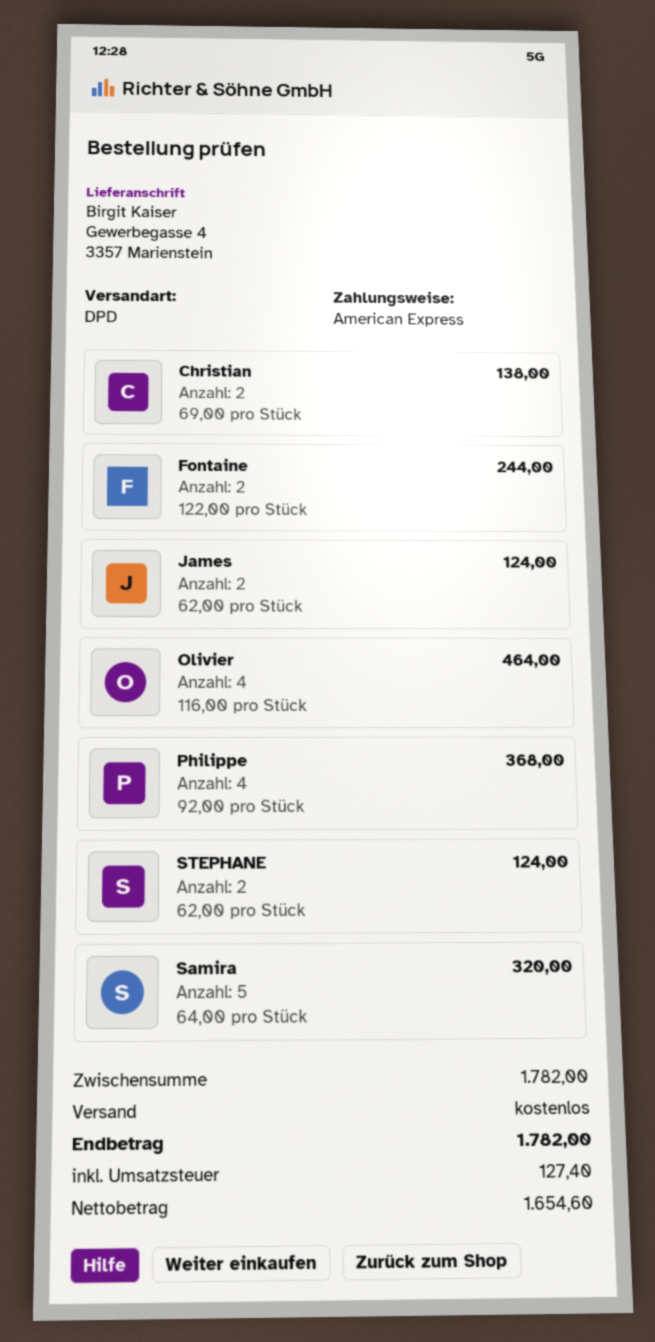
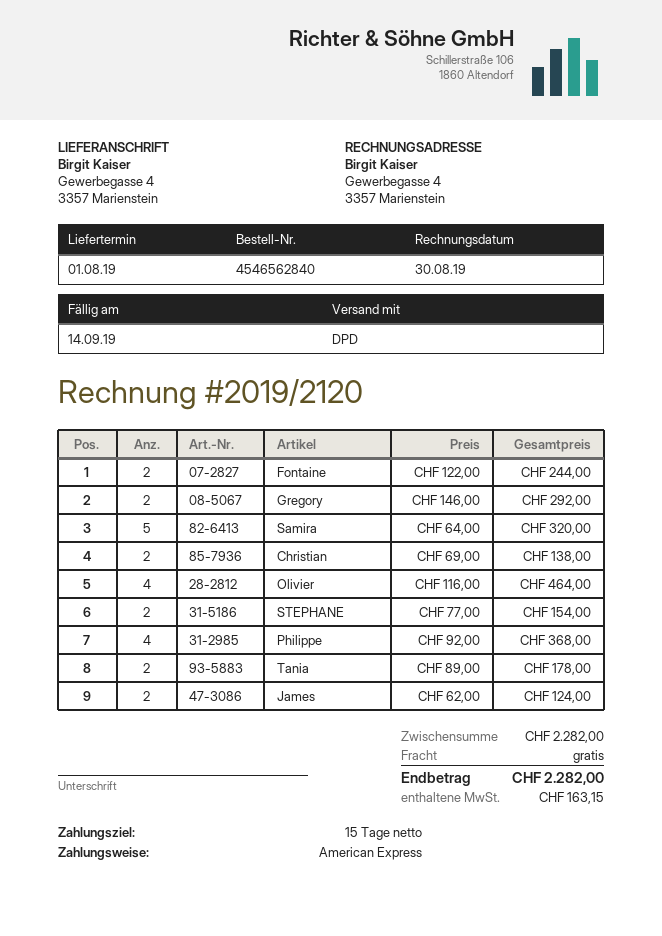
STEPHANE: 2 x 62.00 = 124.00 -> 2 x 77.00 = 154.00
Gregory: none -> 2 x 146.00 = 292.00
Tania: none -> 2 x 89.00 = 178.00
subtotal: 1782.00 -> 2282.00
tax: 127.40 -> 163.15
total: 1782.00 -> 2282.00

